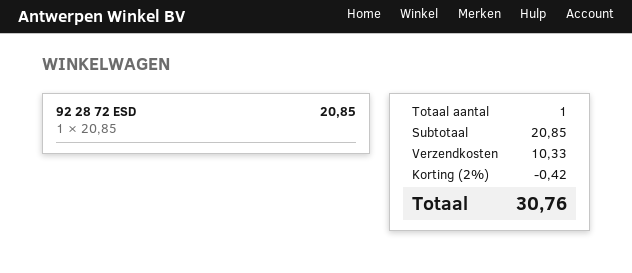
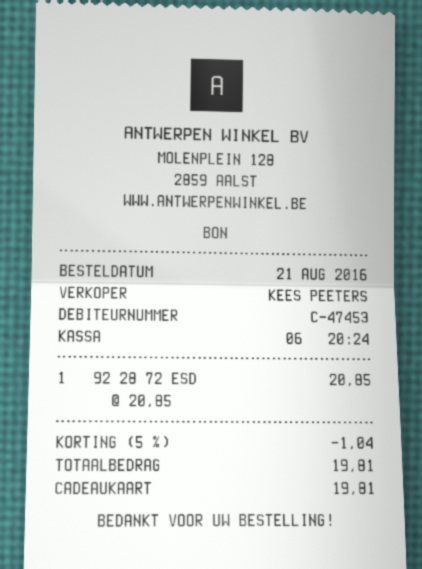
discount: 2% = 0.42 -> 5% = 1.04
shipping: 10.33 -> none
total: 30.76 -> 19.81

